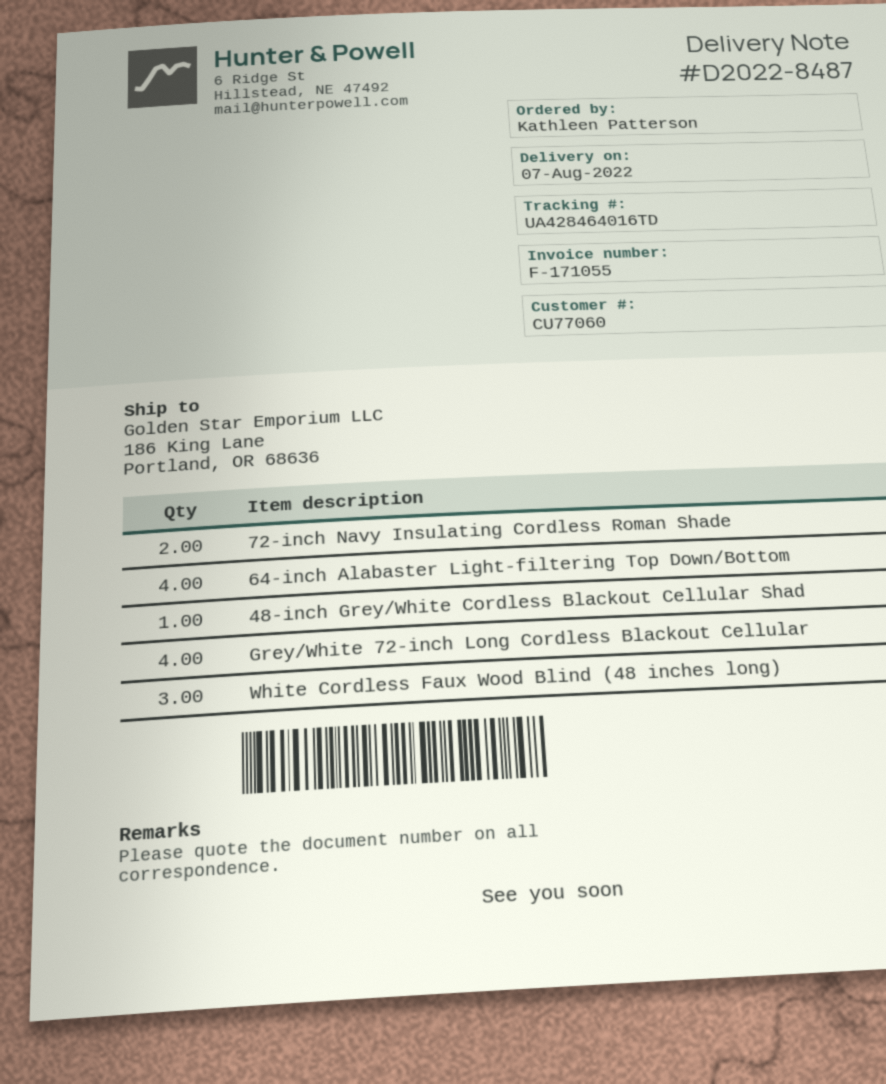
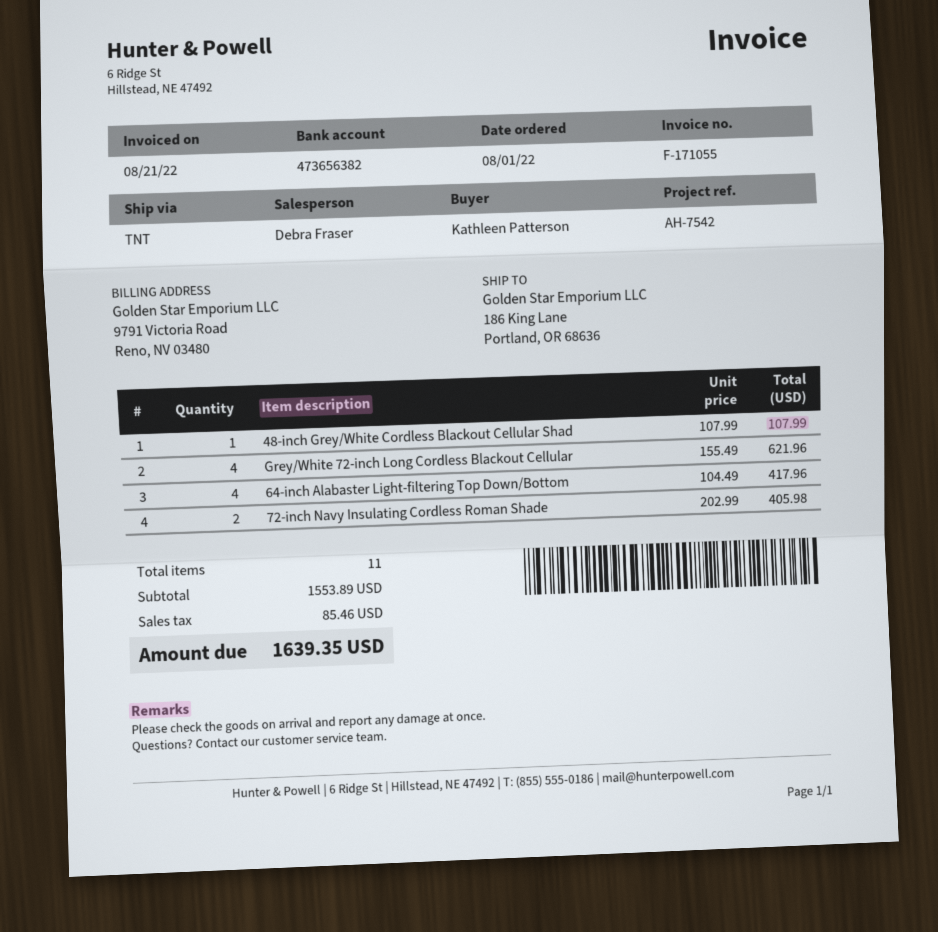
White Cordless Faux Wood Blind (48 inches long): 3 -> none

